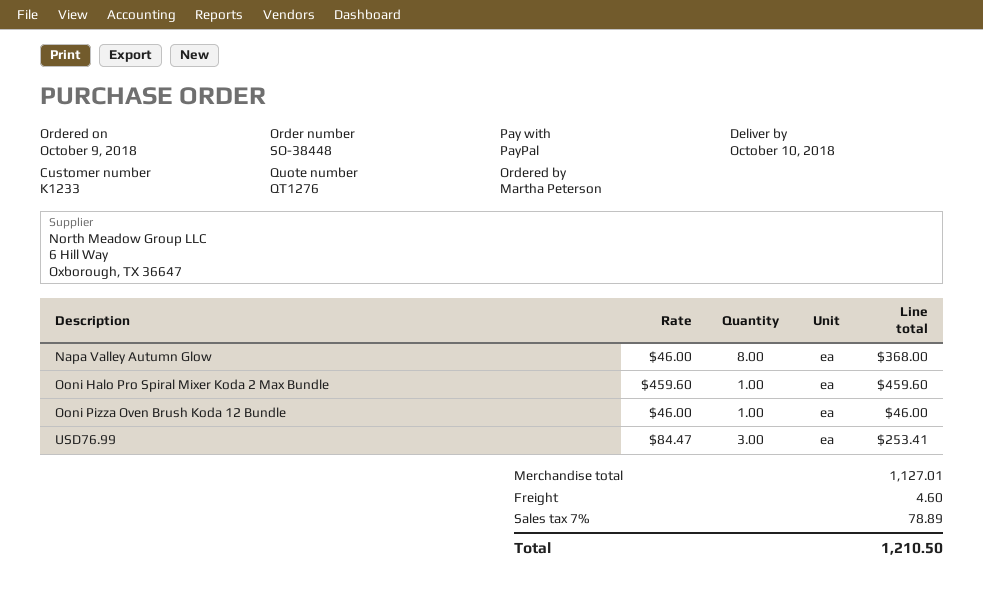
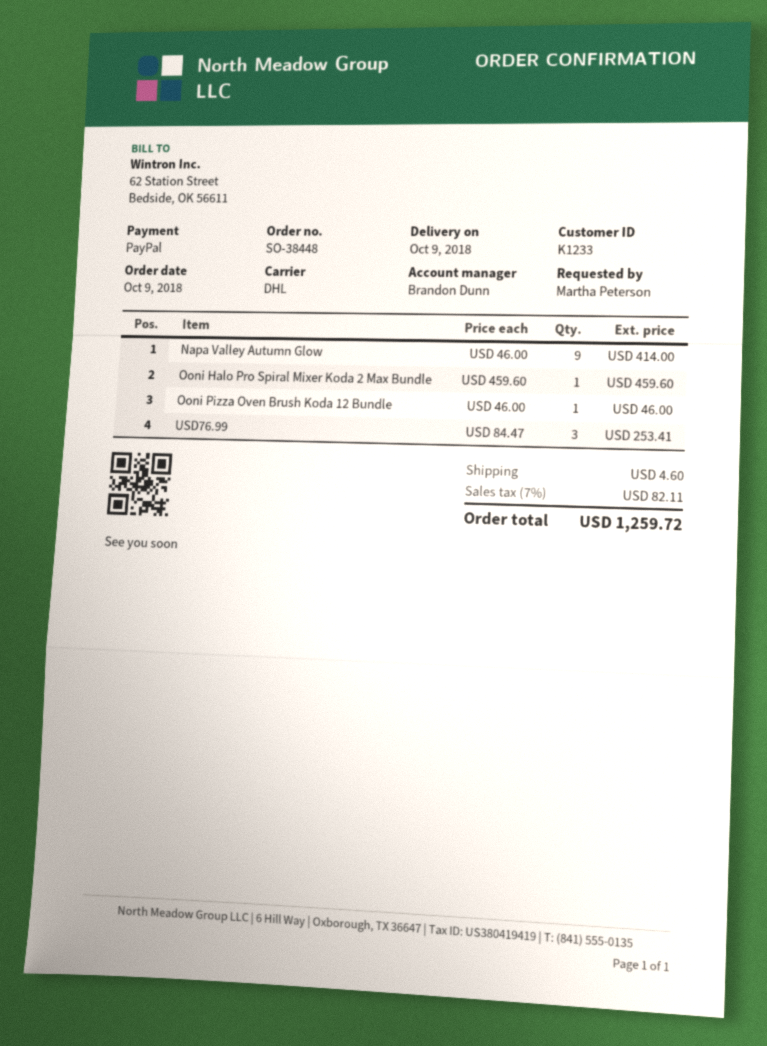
delivery date: 2018-10-10 -> 2018-10-09
Napa Valley Autumn Glow: 8 x 46.00 = 368.00 -> 9 x 46.00 = 414.00
tax: 7% = 78.89 -> 7% = 82.11
total: 1210.50 -> 1259.72

